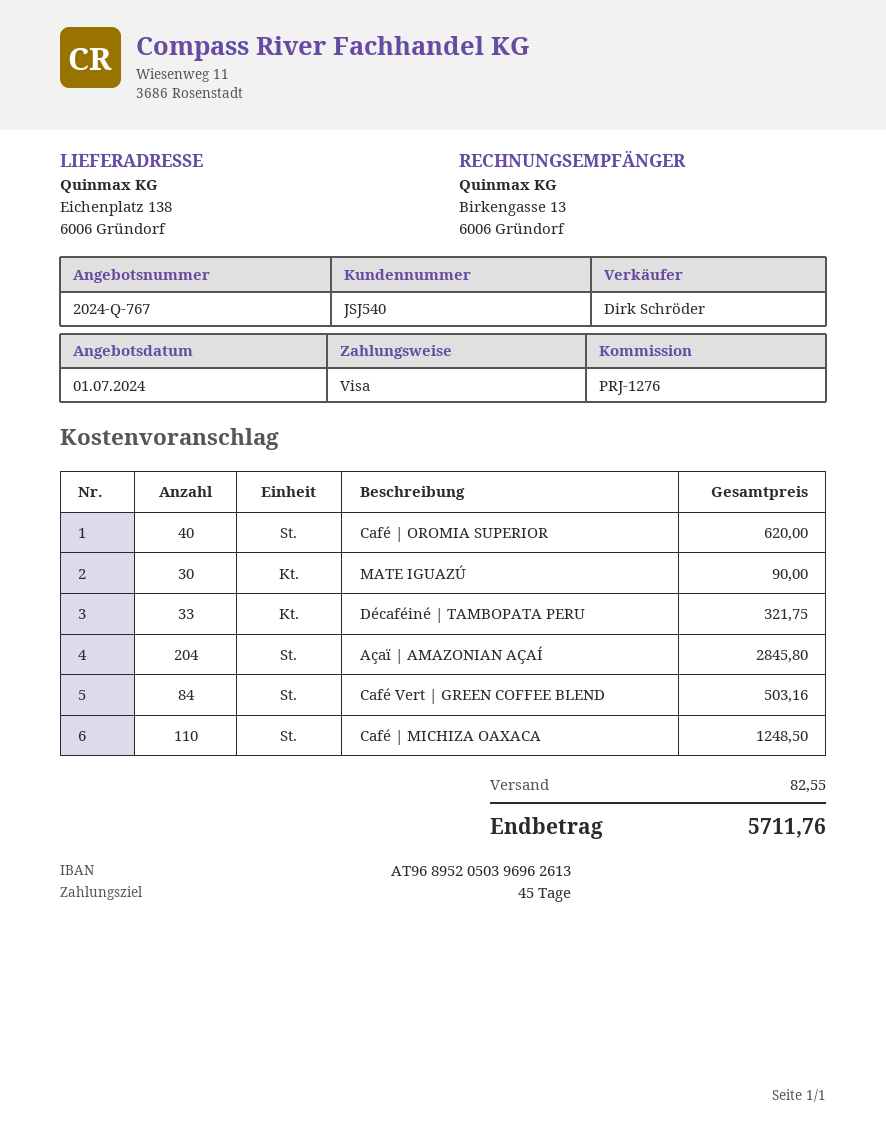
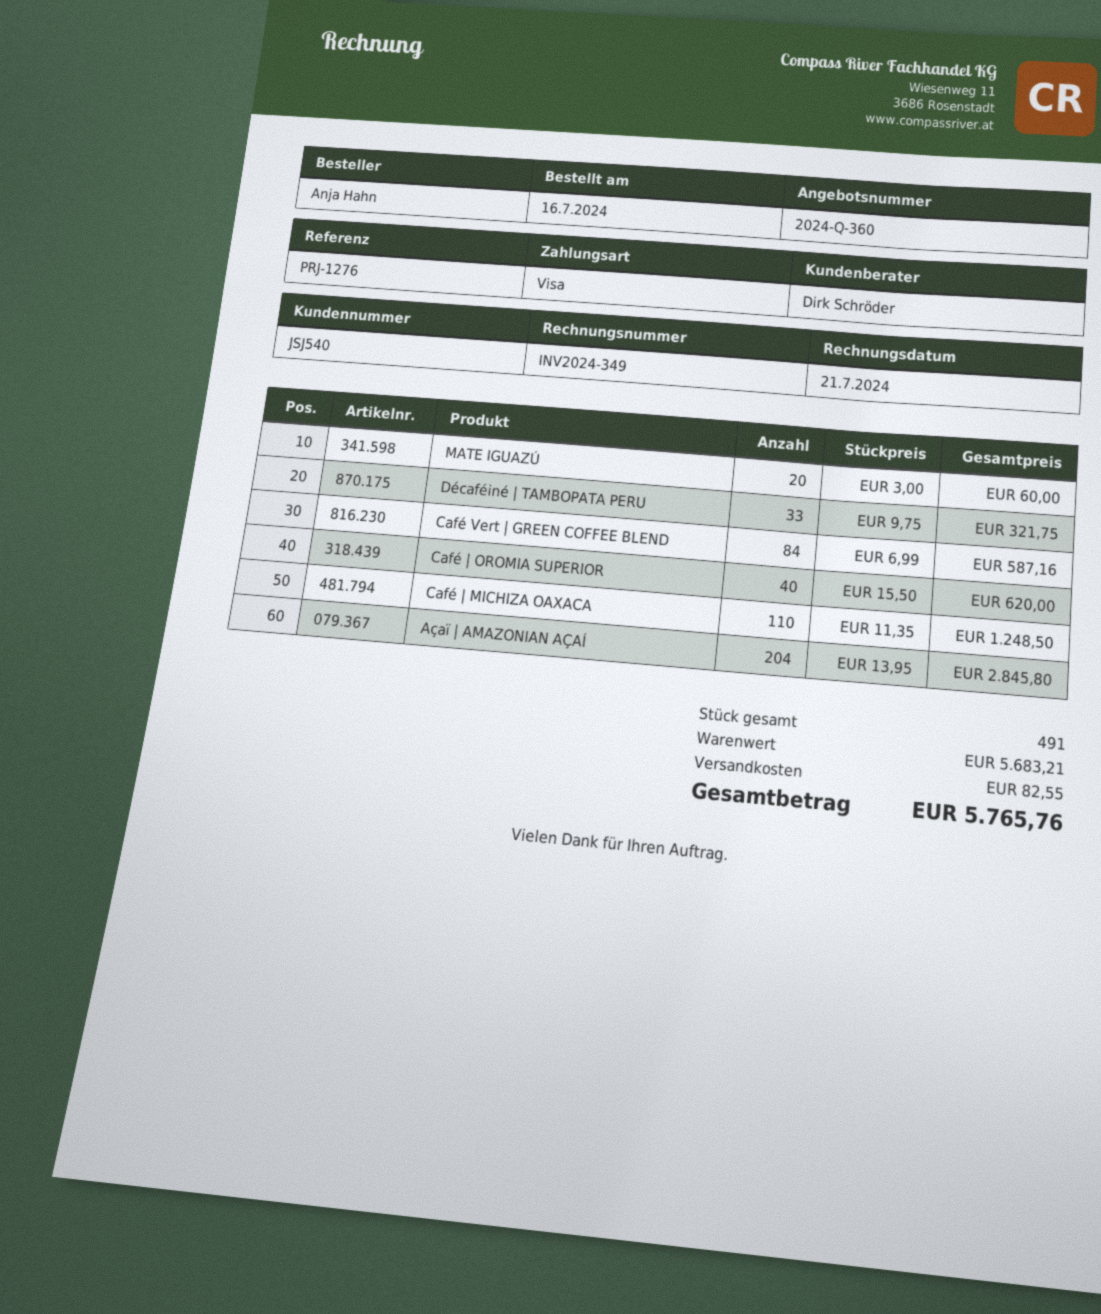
quote number: 2024-Q-767 -> 2024-Q-360
MATE IGUAZÚ: 30 for 90.00 -> 20 for 60.00
Café Vert | GREEN COFFEE BLEND: 84 for 503.16 -> 84 for 587.16
total: 5711.76 -> 5765.76

